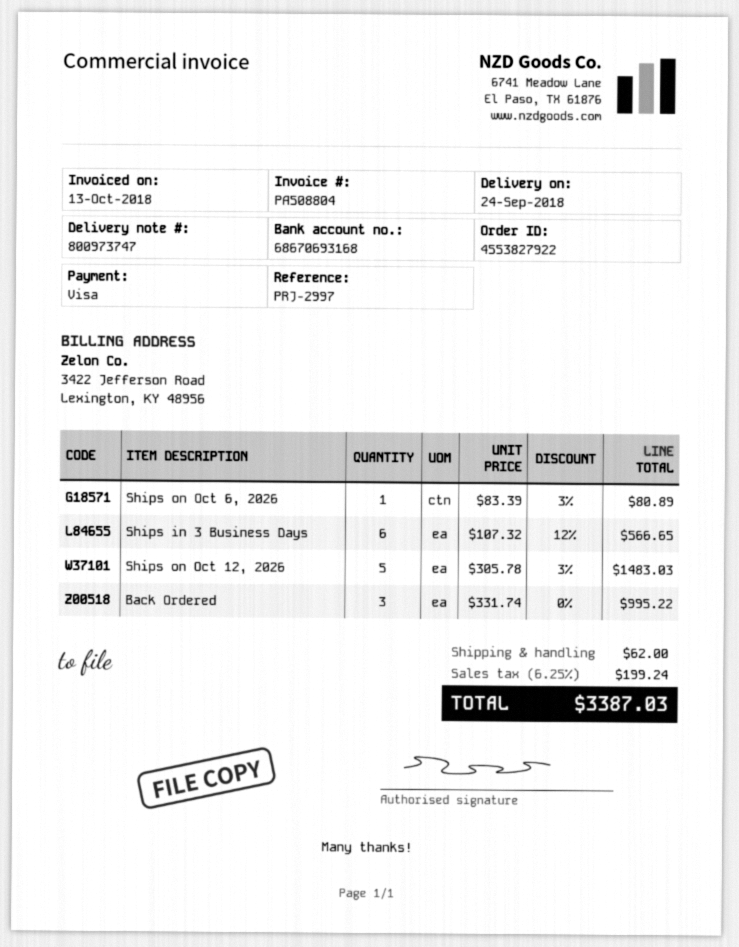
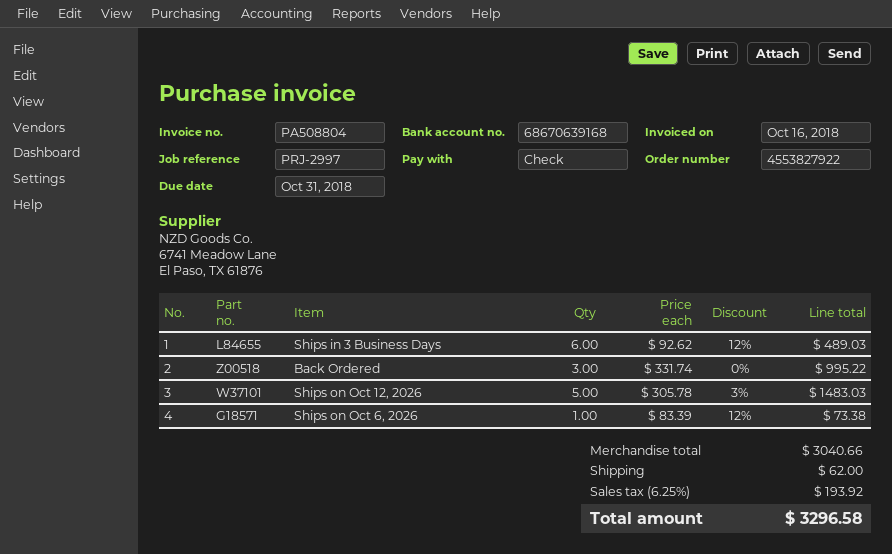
invoice date: 2018-10-13 -> 2018-10-16
payment method: Visa -> cheque
bank account: 68670693168 -> 68670639168
Ships on Oct 6, 2026: 1 x 83.39 - 3% = 80.89 -> 1 x 83.39 - 12% = 73.38
Ships in 3 Business Days: 6 x 107.32 - 12% = 566.65 -> 6 x 92.62 - 12% = 489.03
tax: 6.25% = 199.24 -> 6.25% = 193.92
total: 3387.03 -> 3296.58

